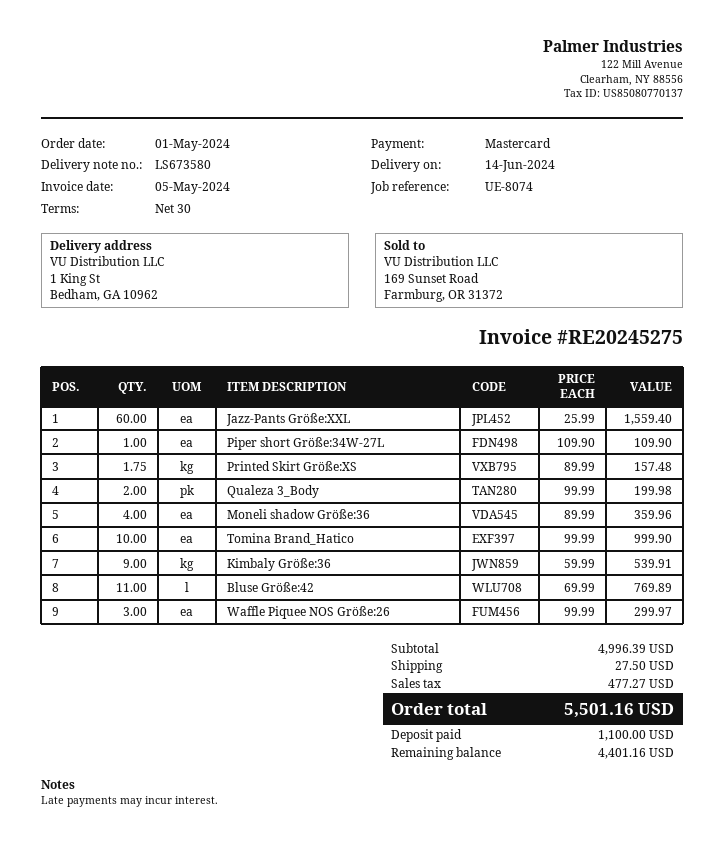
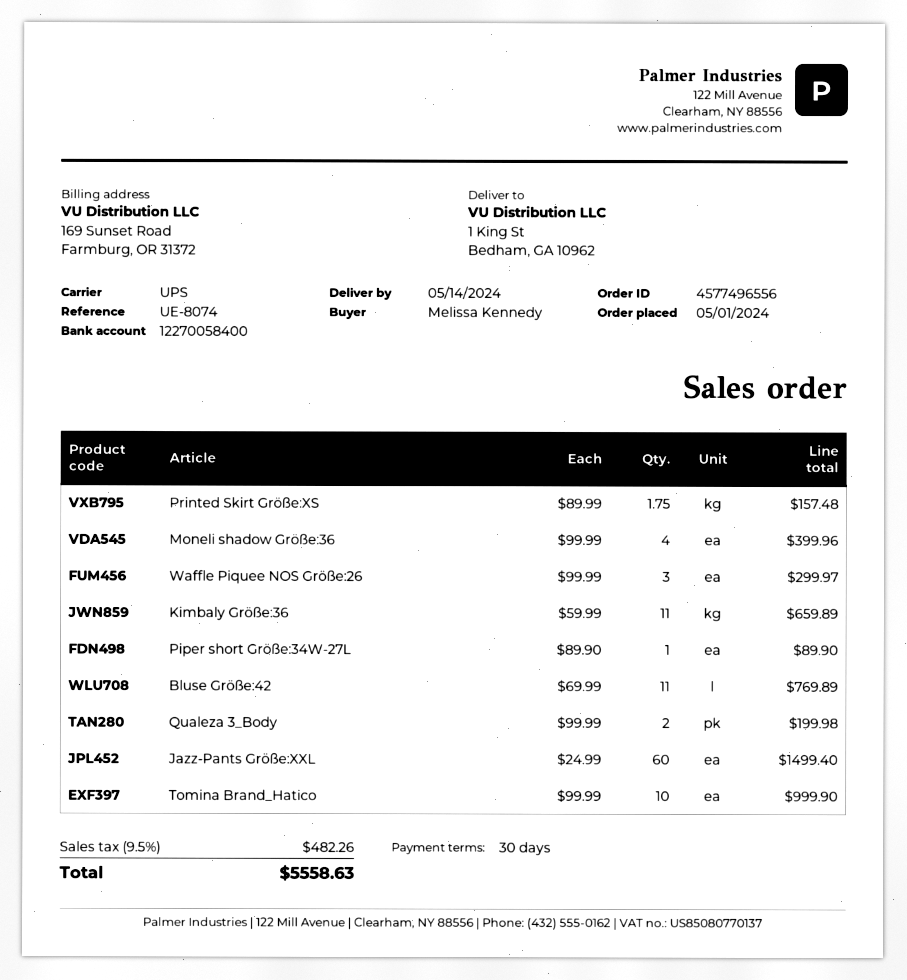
delivery date: 2024-06-14 -> 2024-05-14
Jazz-Pants Größe:XXL: 60 x 25.99 = 1559.40 -> 60 x 24.99 = 1499.40
Piper short Größe:34W-27L: 1 x 109.90 = 109.90 -> 1 x 89.90 = 89.90
Moneli shadow Größe:36: 4 x 89.99 = 359.96 -> 4 x 99.99 = 399.96
Kimbaly Größe:36: 9 x 59.99 = 539.91 -> 11 x 59.99 = 659.89
shipping: 27.50 -> none
tax: 477.27 -> 482.26
total: 5501.16 -> 5558.63

